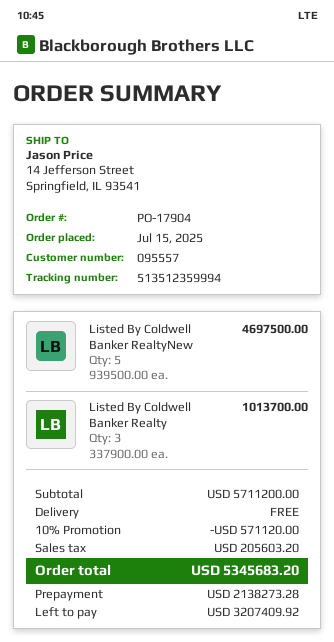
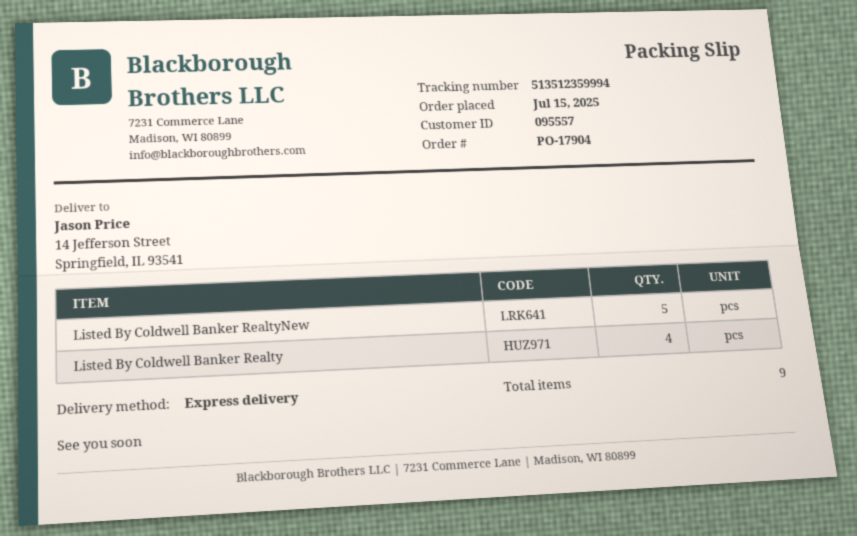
Listed By Coldwell Banker Realty: 3 -> 4

